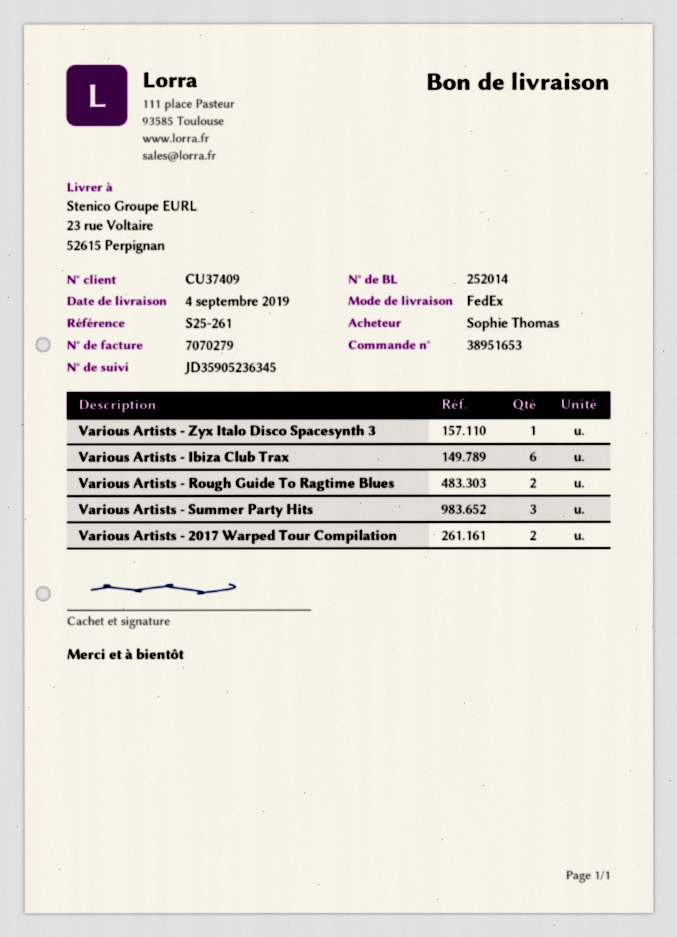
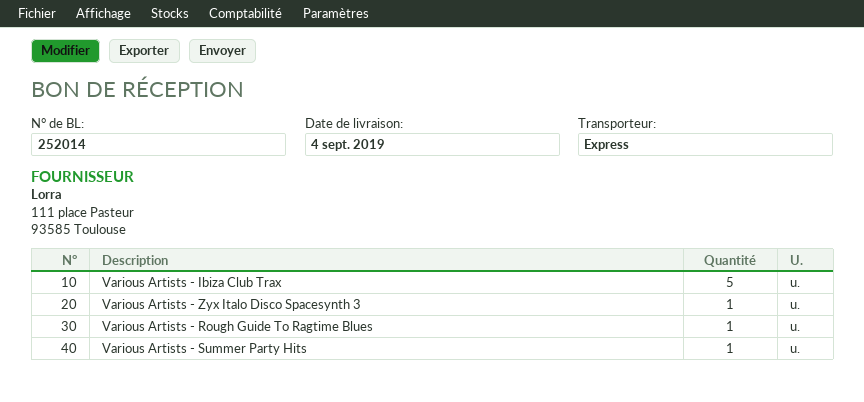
shipping method: FedEx -> express
Various Artists - Ibiza Club Trax: 6 -> 5
Various Artists - Rough Guide To Ragtime Blues: 2 -> 1
Various Artists - Summer Party Hits: 3 -> 1
Various Artists - 2017 Warped Tour Compilation: 2 -> none

